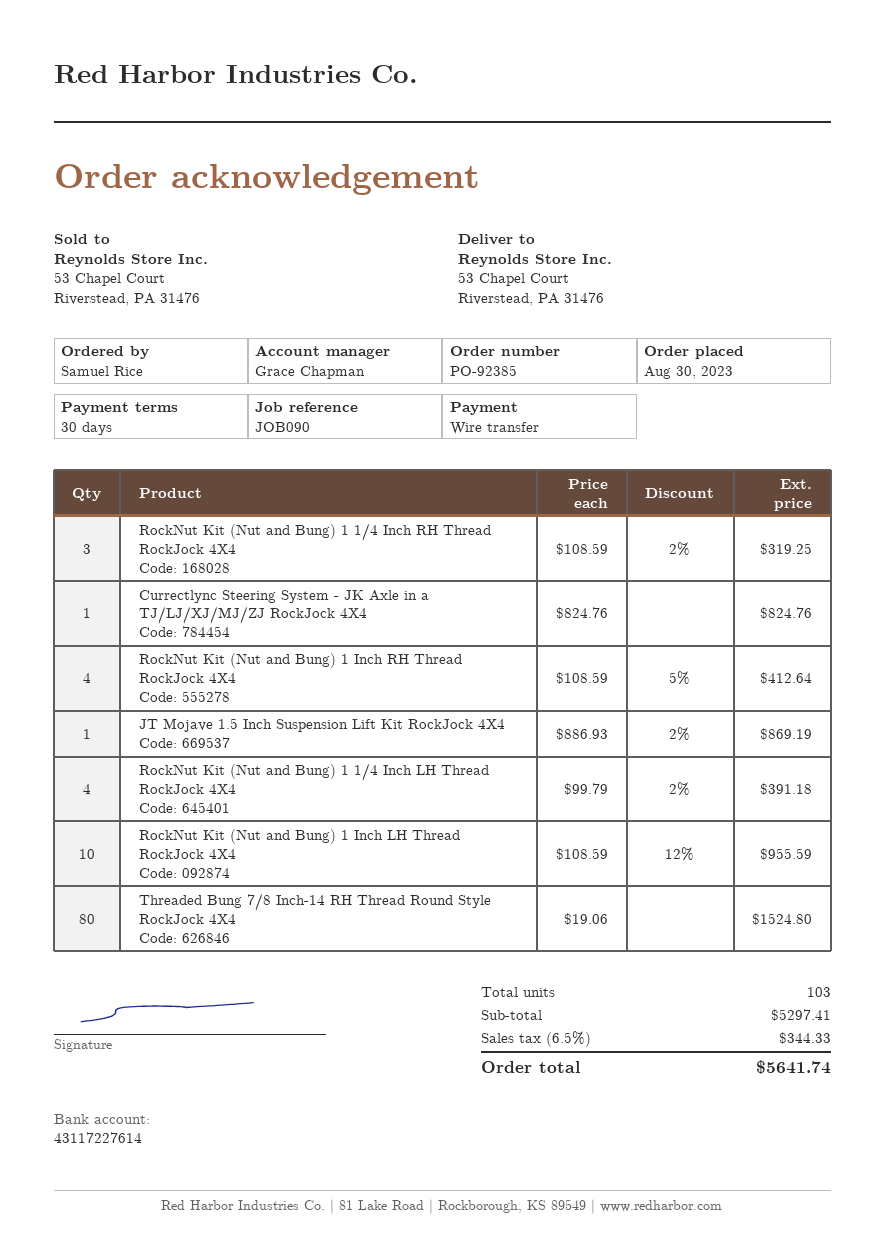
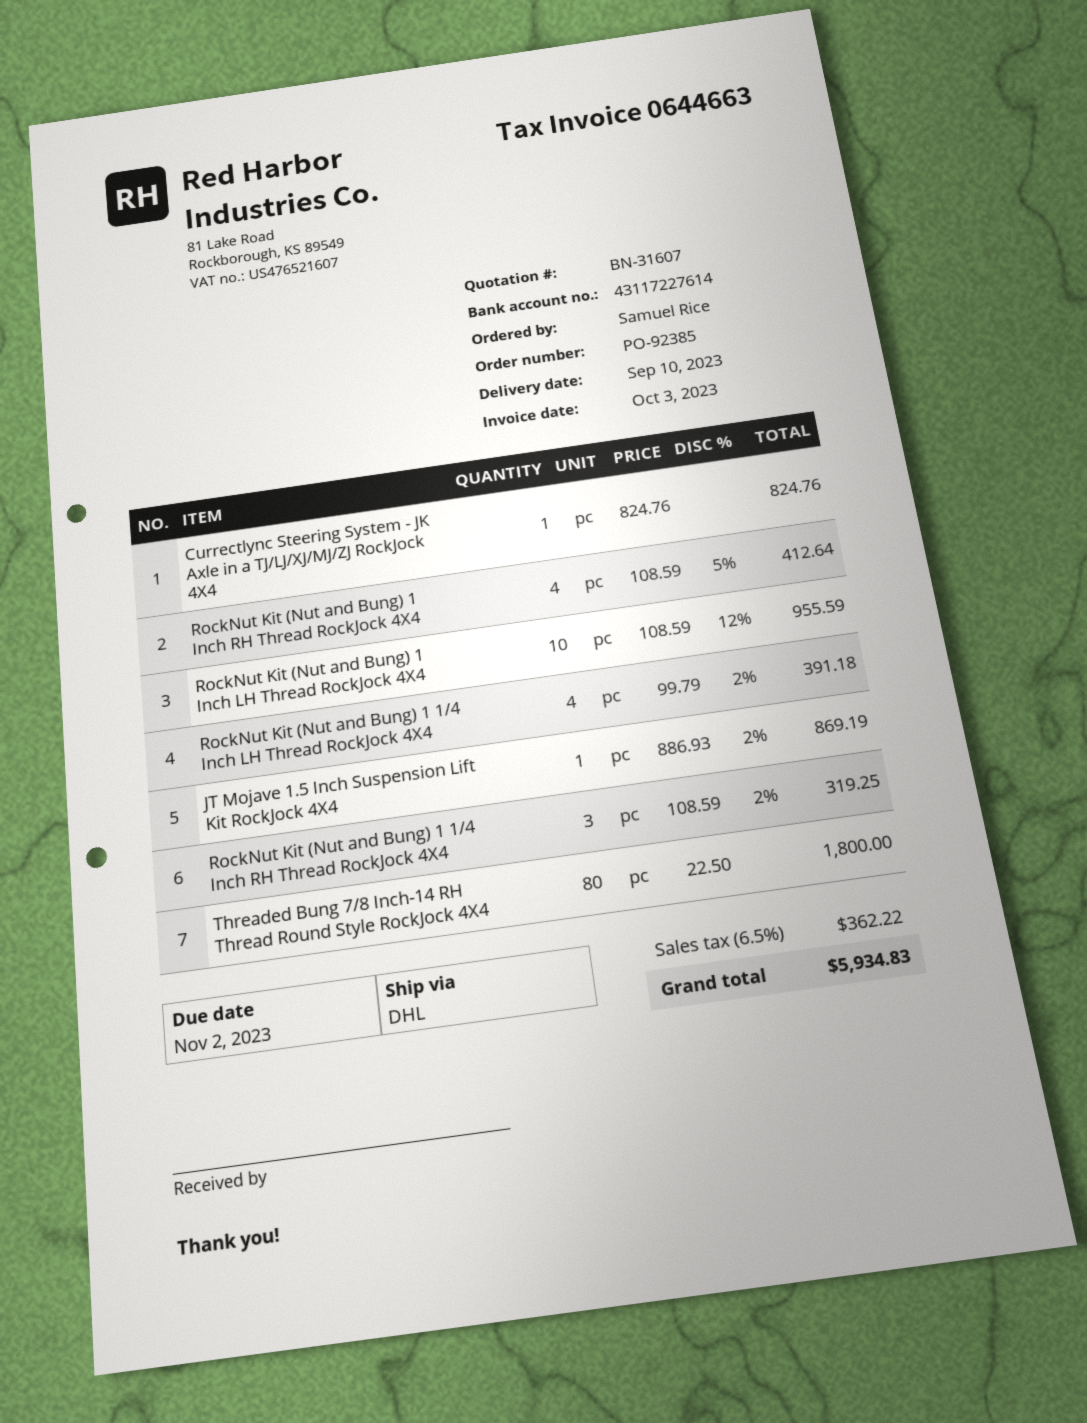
Threaded Bung 7/8 Inch-14 RH Thread Round Style RockJock 4X4: 80 x 19.06 = 1524.80 -> 80 x 22.50 = 1800.00
tax: 6.5% = 344.33 -> 6.5% = 362.22
total: 5641.74 -> 5934.83

